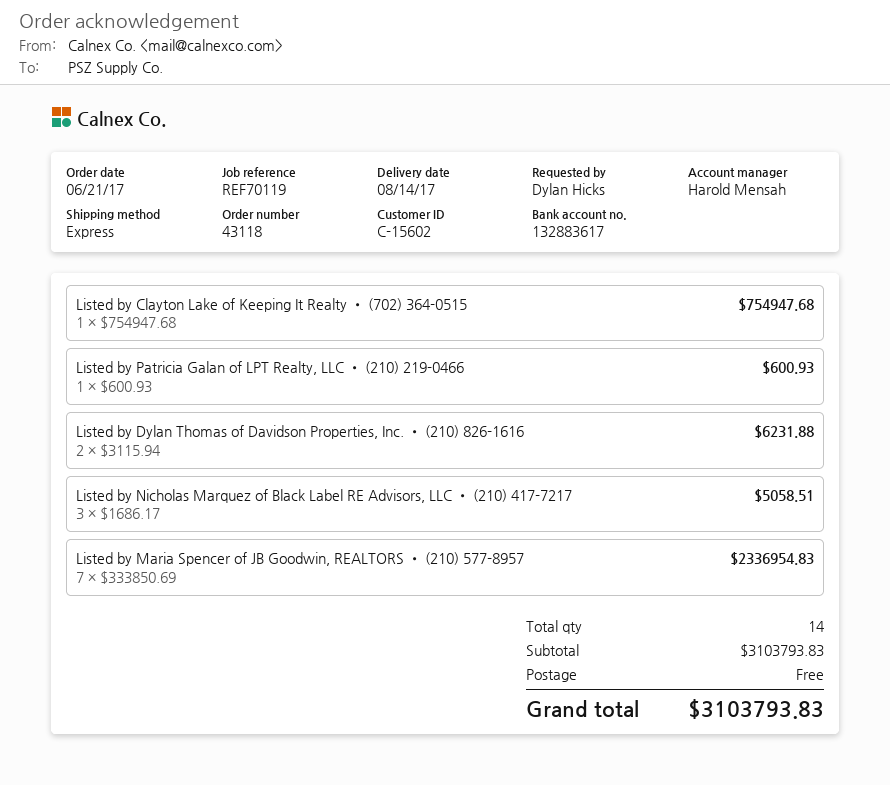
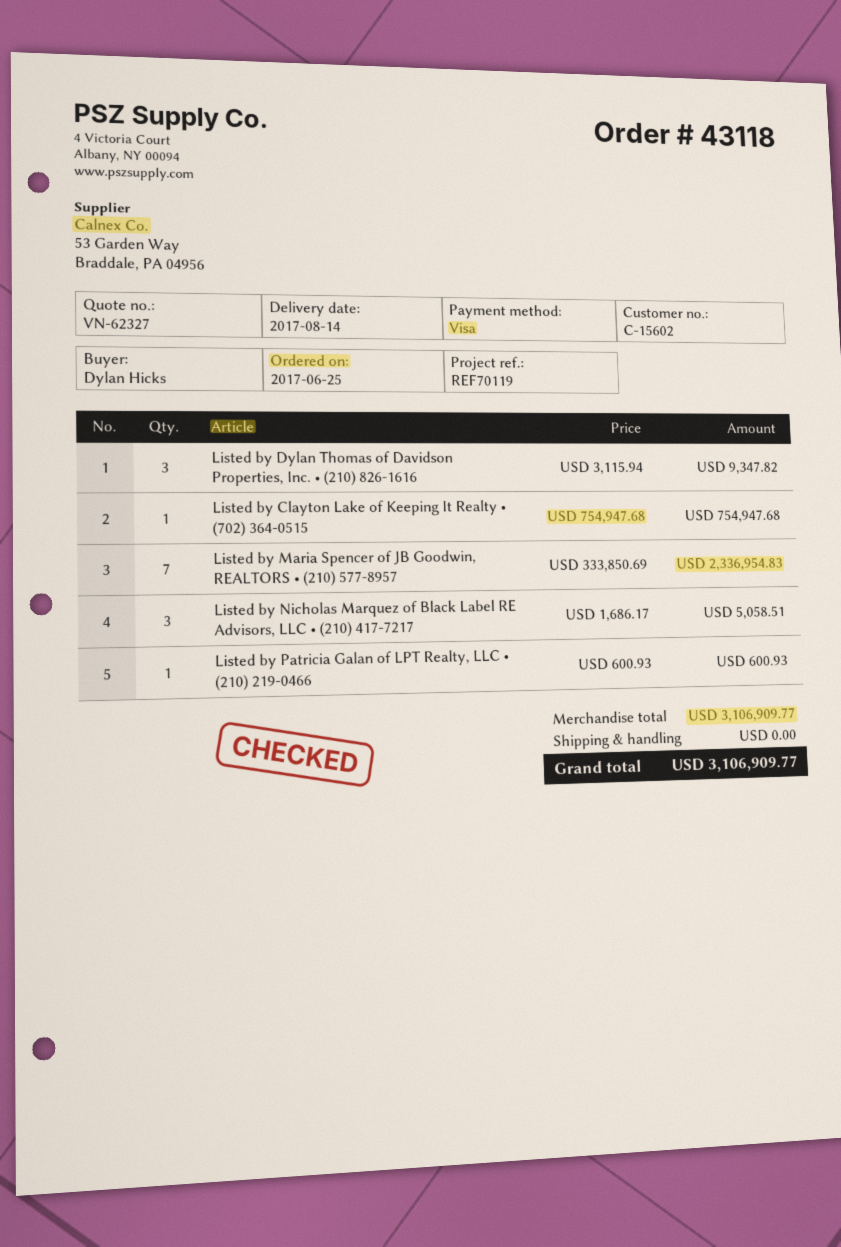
order date: 2017-06-21 -> 2017-06-25
Listed by Dylan Thomas of Davidson Properties, Inc. • (210) 826-1616: 2 x 3115.94 = 6231.88 -> 3 x 3115.94 = 9347.82
subtotal: 3103793.83 -> 3106909.77
total: 3103793.83 -> 3106909.77

